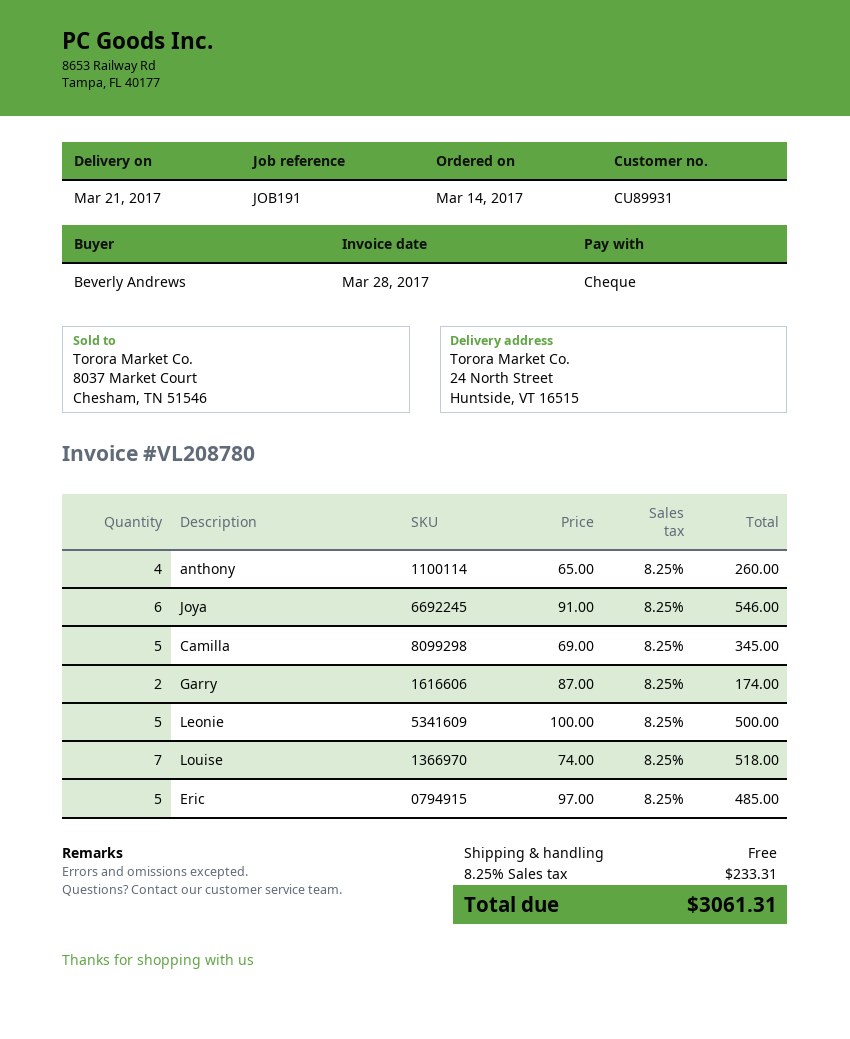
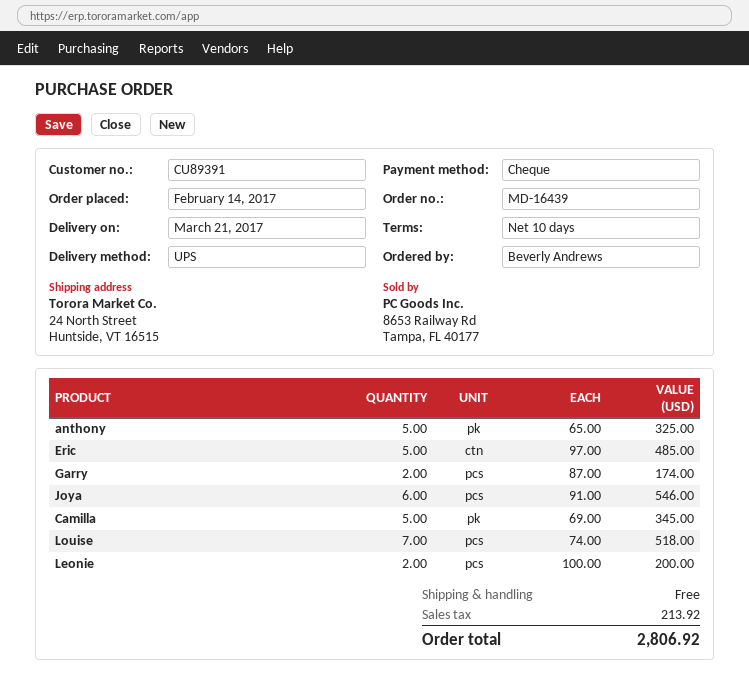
order date: 2017-03-14 -> 2017-02-14
customer number: CU89931 -> CU89391
anthony: 4 x 65.00 = 260.00 -> 5 x 65.00 = 325.00
Leonie: 5 x 100.00 = 500.00 -> 2 x 100.00 = 200.00
tax: 233.31 -> 213.92
total: 3061.31 -> 2806.92

